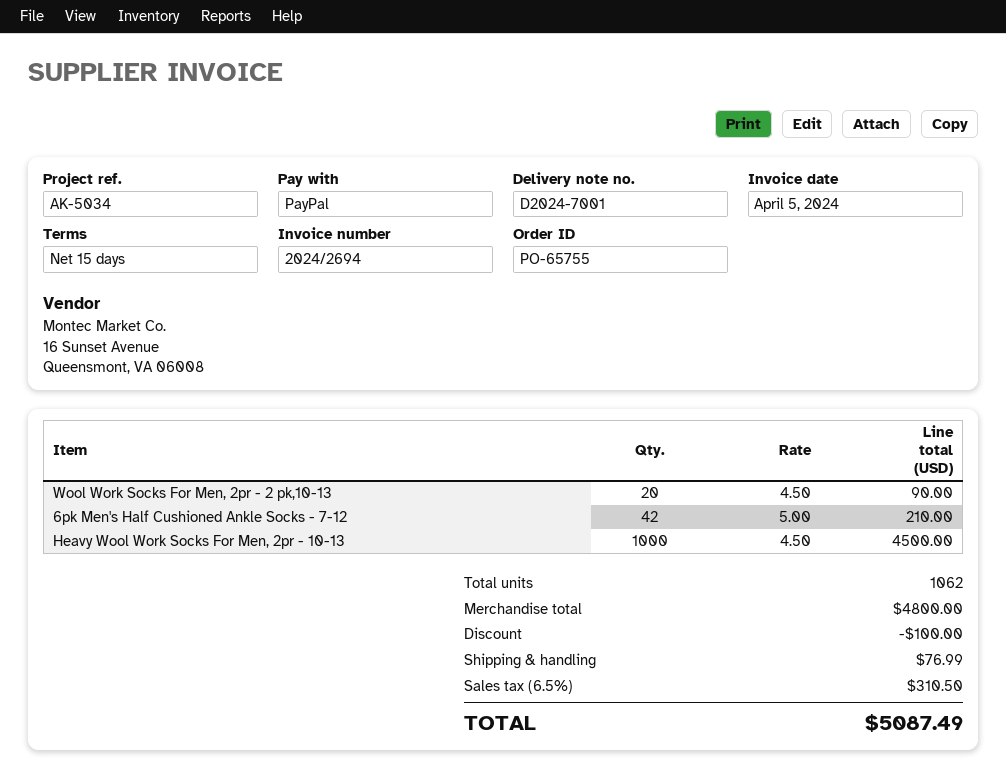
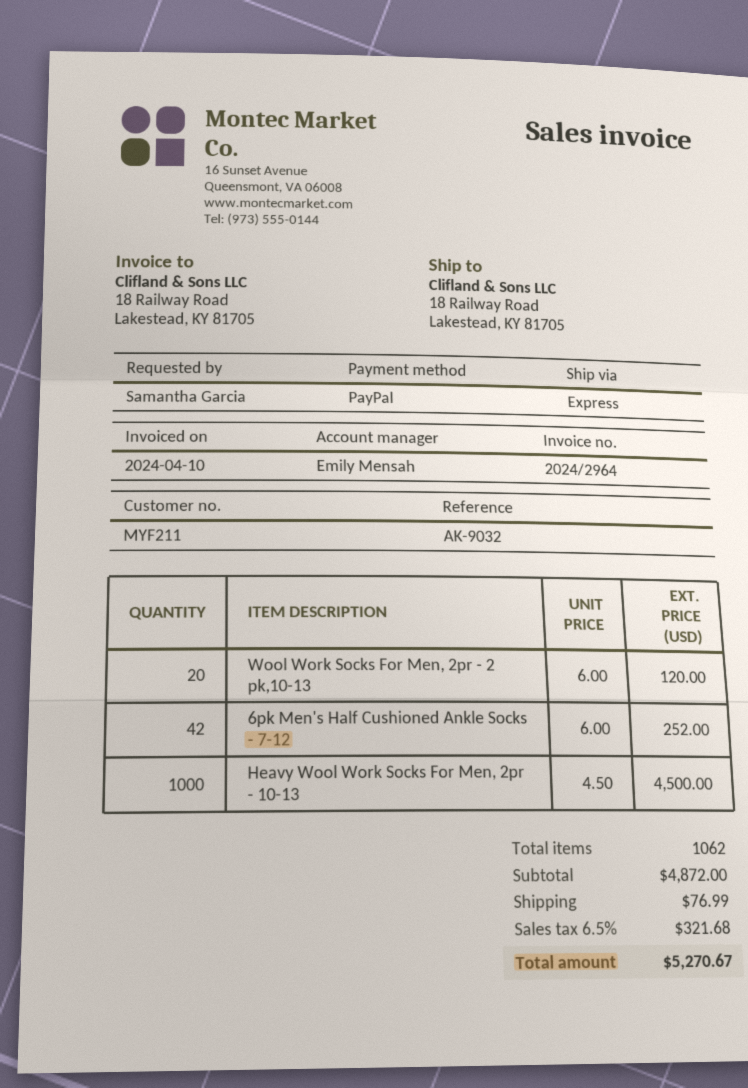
invoice number: 2024/2694 -> 2024/2964
invoice date: 2024-04-05 -> 2024-04-10
reference: AK-5034 -> AK-9032
Wool Work Socks For Men, 2pr - 2 pk,10-13: 20 x 4.50 = 90.00 -> 20 x 6.00 = 120.00
6pk Men's Half Cushioned Ankle Socks - 7-12: 42 x 5.00 = 210.00 -> 42 x 6.00 = 252.00
subtotal: 4800.00 -> 4872.00
discount: 100.00 -> none
tax: 6.5% = 310.50 -> 6.5% = 321.68
total: 5087.49 -> 5270.67

